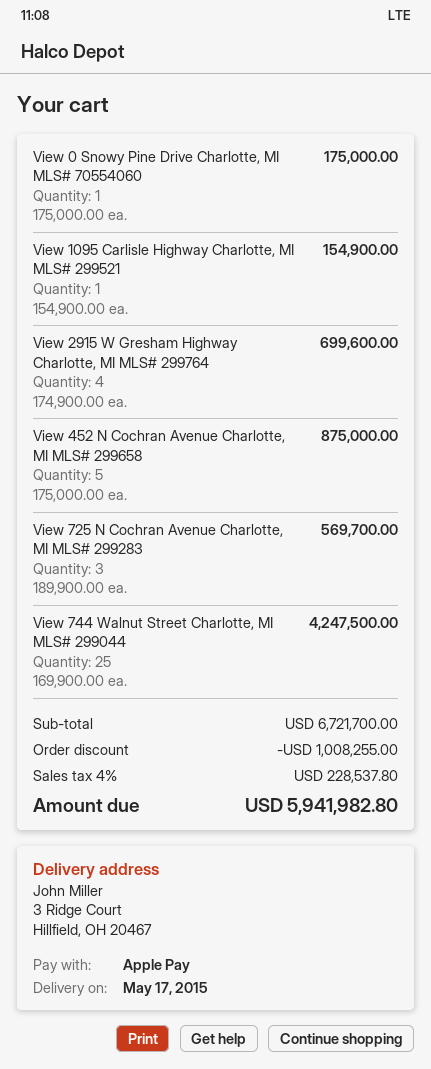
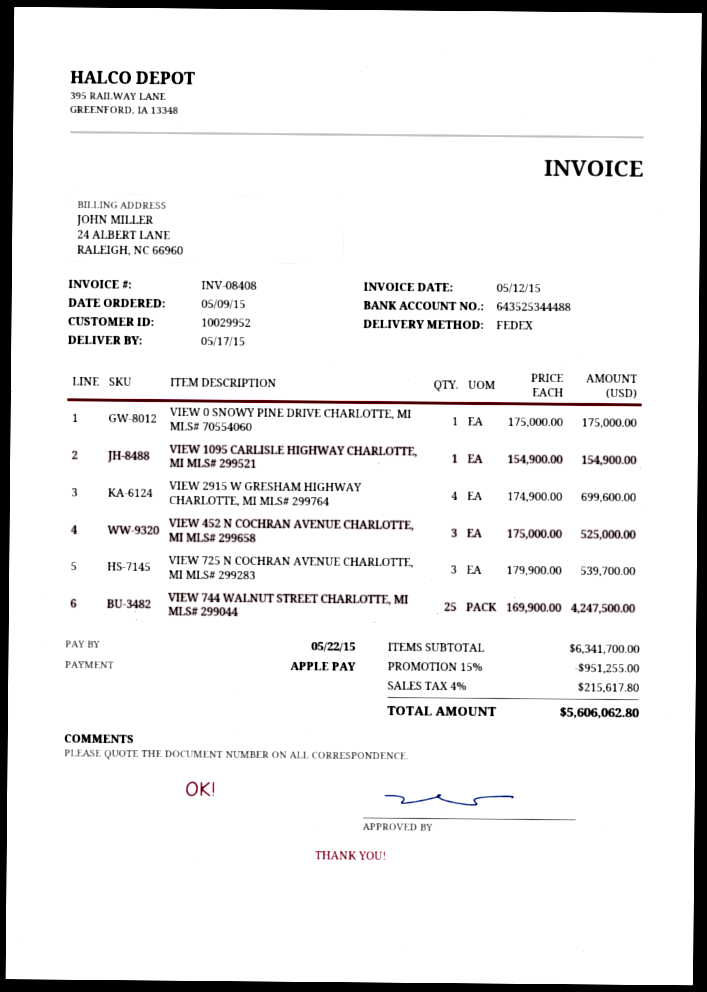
View 452 N Cochran Avenue Charlotte, MI MLS# 299658: 5 x 175000.00 = 875000.00 -> 3 x 175000.00 = 525000.00
View 725 N Cochran Avenue Charlotte, MI MLS# 299283: 3 x 189900.00 = 569700.00 -> 3 x 179900.00 = 539700.00
subtotal: 6721700.00 -> 6341700.00
discount: 1008255.00 -> 951255.00
tax: 4% = 228537.80 -> 4% = 215617.80
total: 5941982.80 -> 5606062.80

